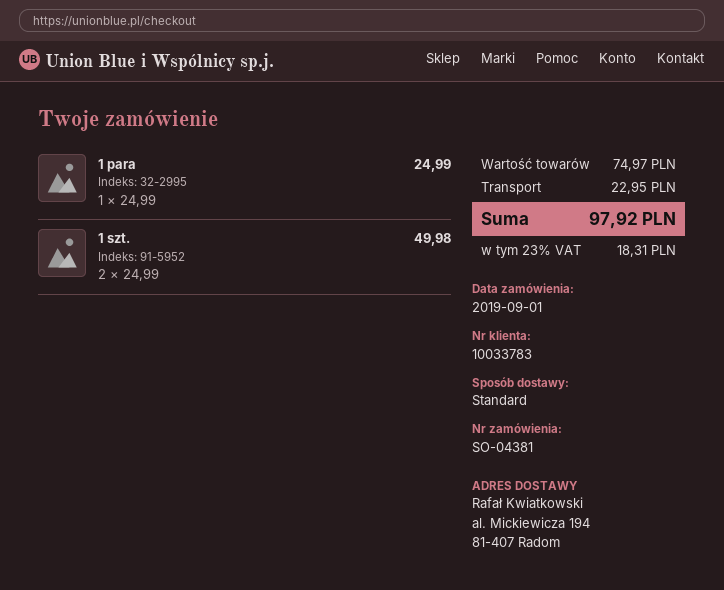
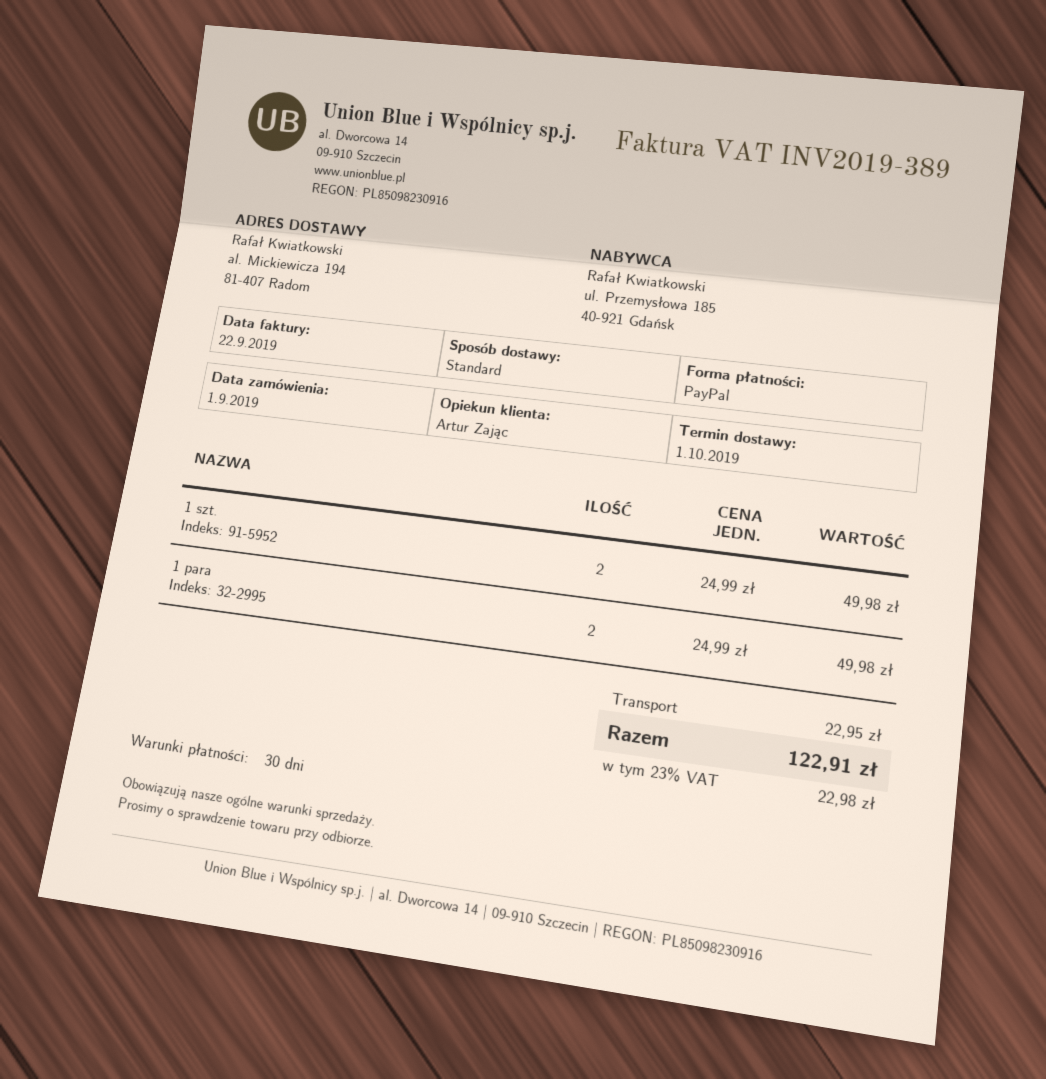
1 para: 1 x 24.99 = 24.99 -> 2 x 24.99 = 49.98
tax: 23% = 18.31 -> 23% = 22.98
total: 97.92 -> 122.91

